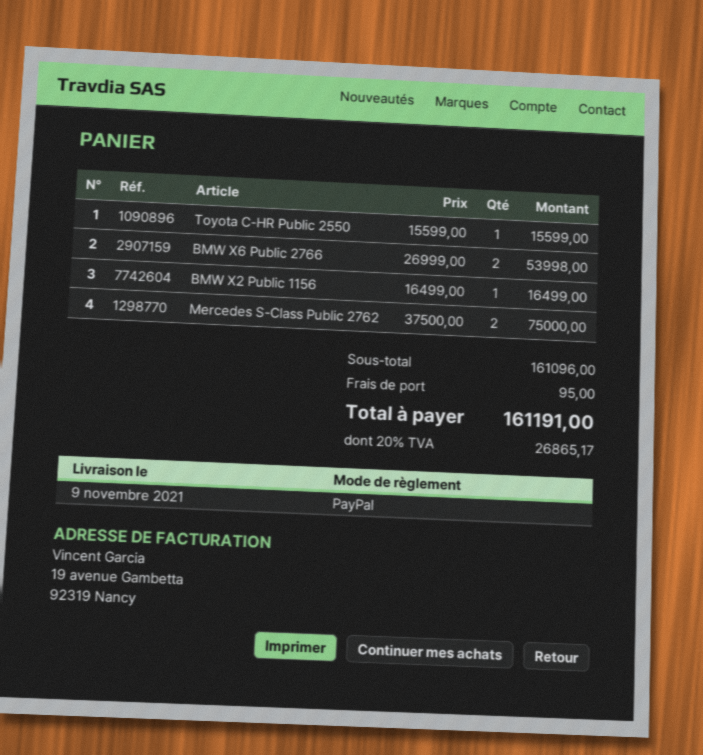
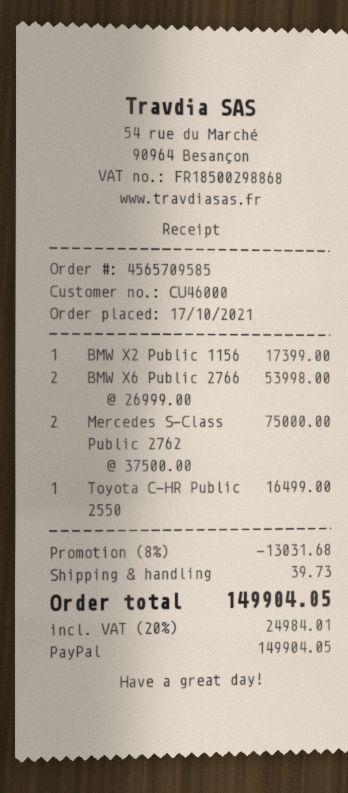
Toyota C-HR Public 2550: 1 x 15599.00 = 15599.00 -> 1 x 16499.00 = 16499.00
BMW X2 Public 1156: 1 x 16499.00 = 16499.00 -> 1 x 17399.00 = 17399.00
discount: none -> 8% = 13031.68
shipping: 95.00 -> 39.73
tax: 20% = 26865.17 -> 20% = 24984.01
total: 161191.00 -> 149904.05

